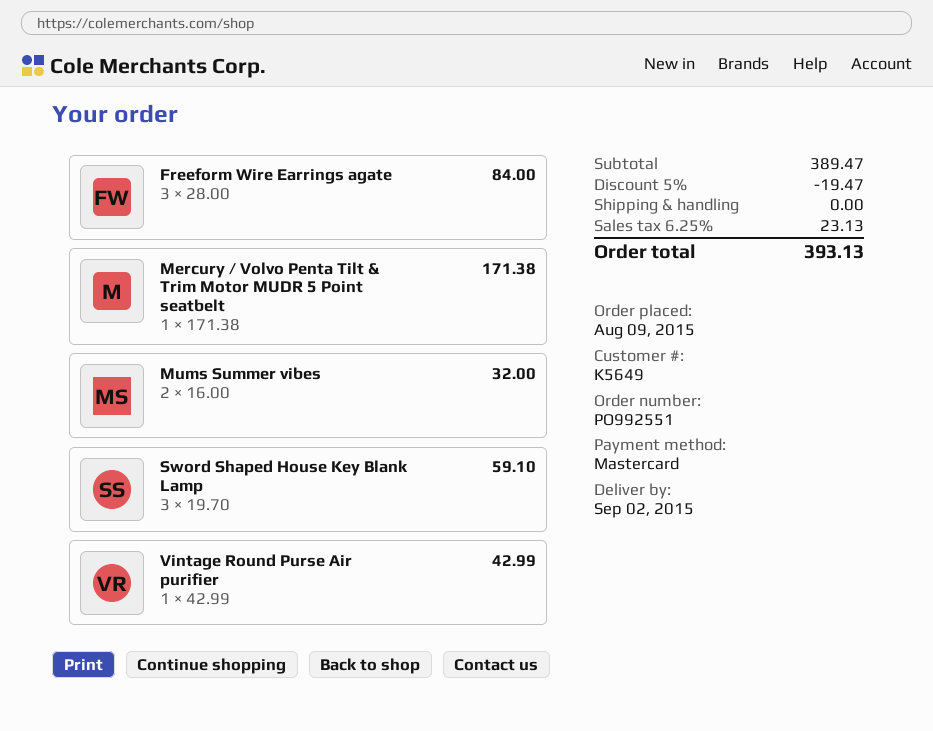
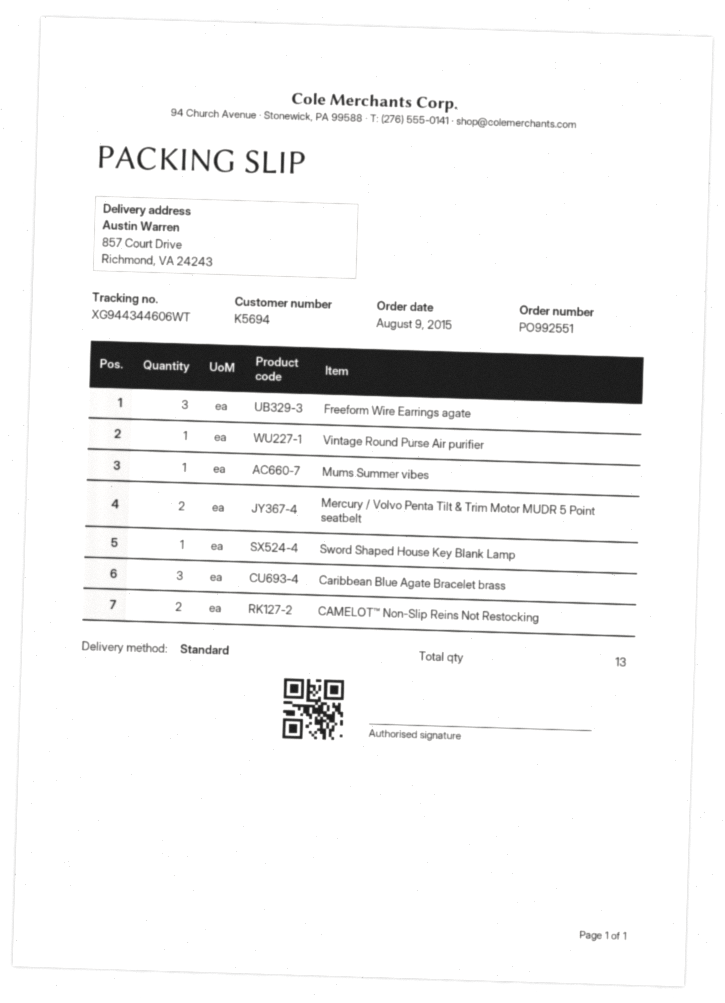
customer number: K5649 -> K5694
Mercury / Volvo Penta Tilt & Trim Motor MUDR 5 Point seatbelt: 1 -> 2
Mums Summer vibes: 2 -> 1
Sword Shaped House Key Blank Lamp: 3 -> 1
Caribbean Blue Agate Bracelet brass: none -> 3
CAMELOT™ Non-Slip Reins Not Restocking: none -> 2

